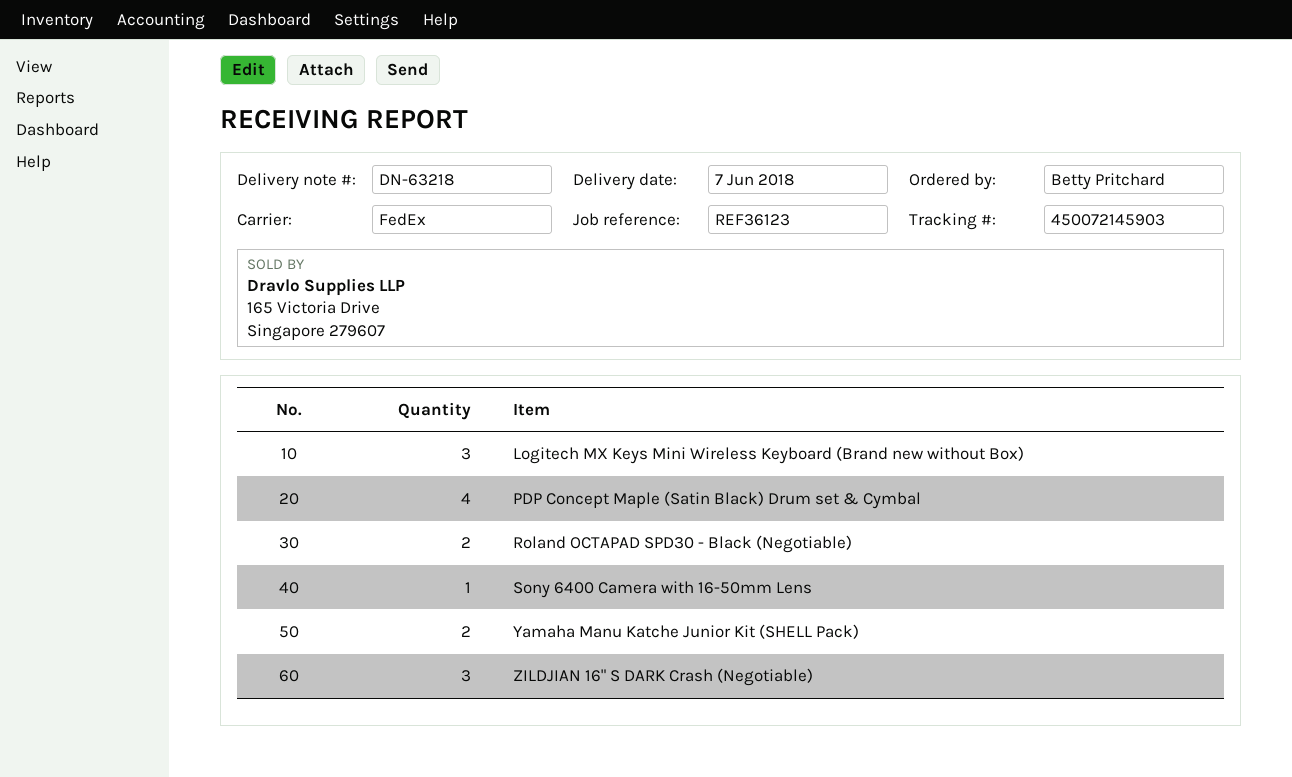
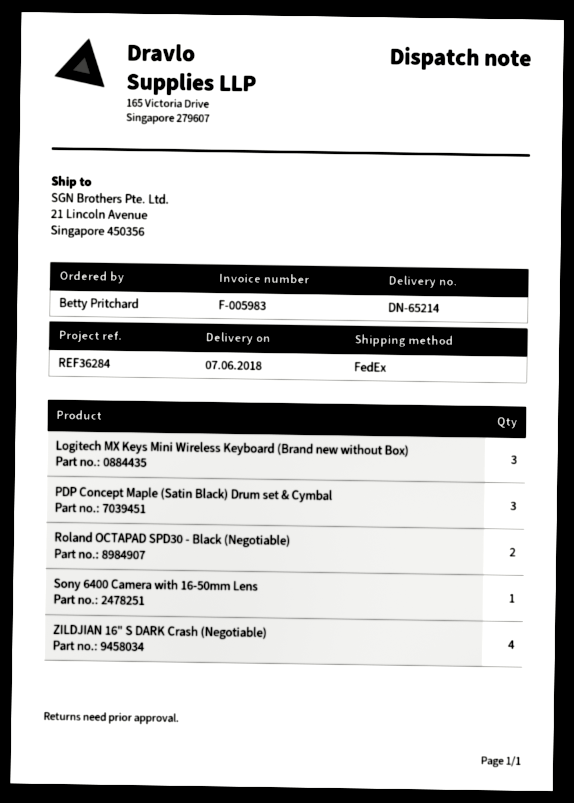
delivery note number: DN-63218 -> DN-65214
reference: REF36123 -> REF36284
PDP Concept Maple (Satin Black) Drum set & Cymbal: 4 -> 3
Yamaha Manu Katche Junior Kit (SHELL Pack): 2 -> none
ZILDJIAN 16" S DARK Crash (Negotiable): 3 -> 4

